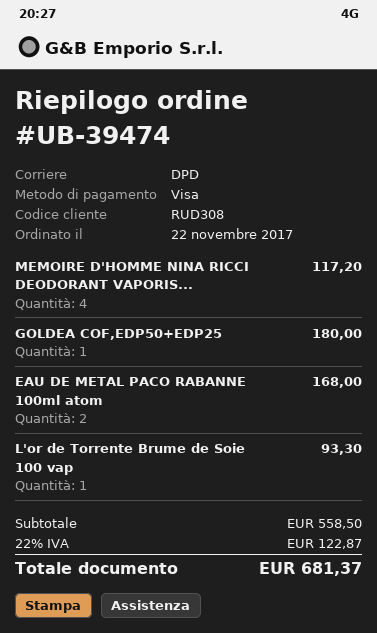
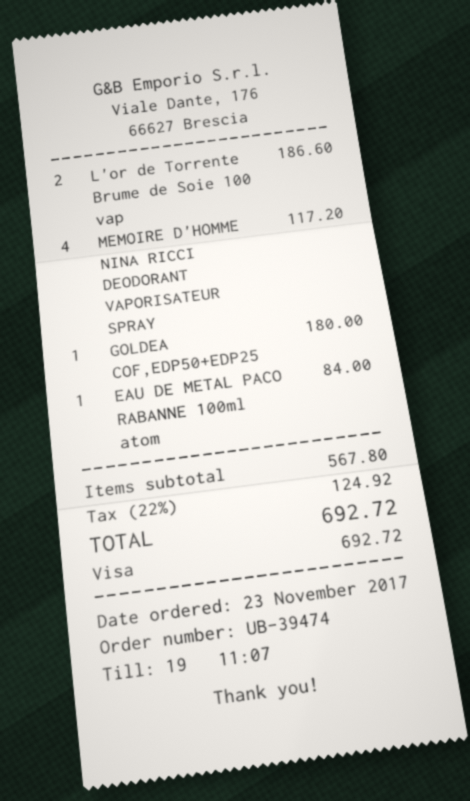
order date: 2017-11-22 -> 2017-11-23
EAU DE METAL PACO RABANNE 100ml atom: 2 for 168.00 -> 1 for 84.00
L'or de Torrente Brume de Soie 100 vap: 1 for 93.30 -> 2 for 186.60
subtotal: 558.50 -> 567.80
tax: 22% = 122.87 -> 22% = 124.92
total: 681.37 -> 692.72

